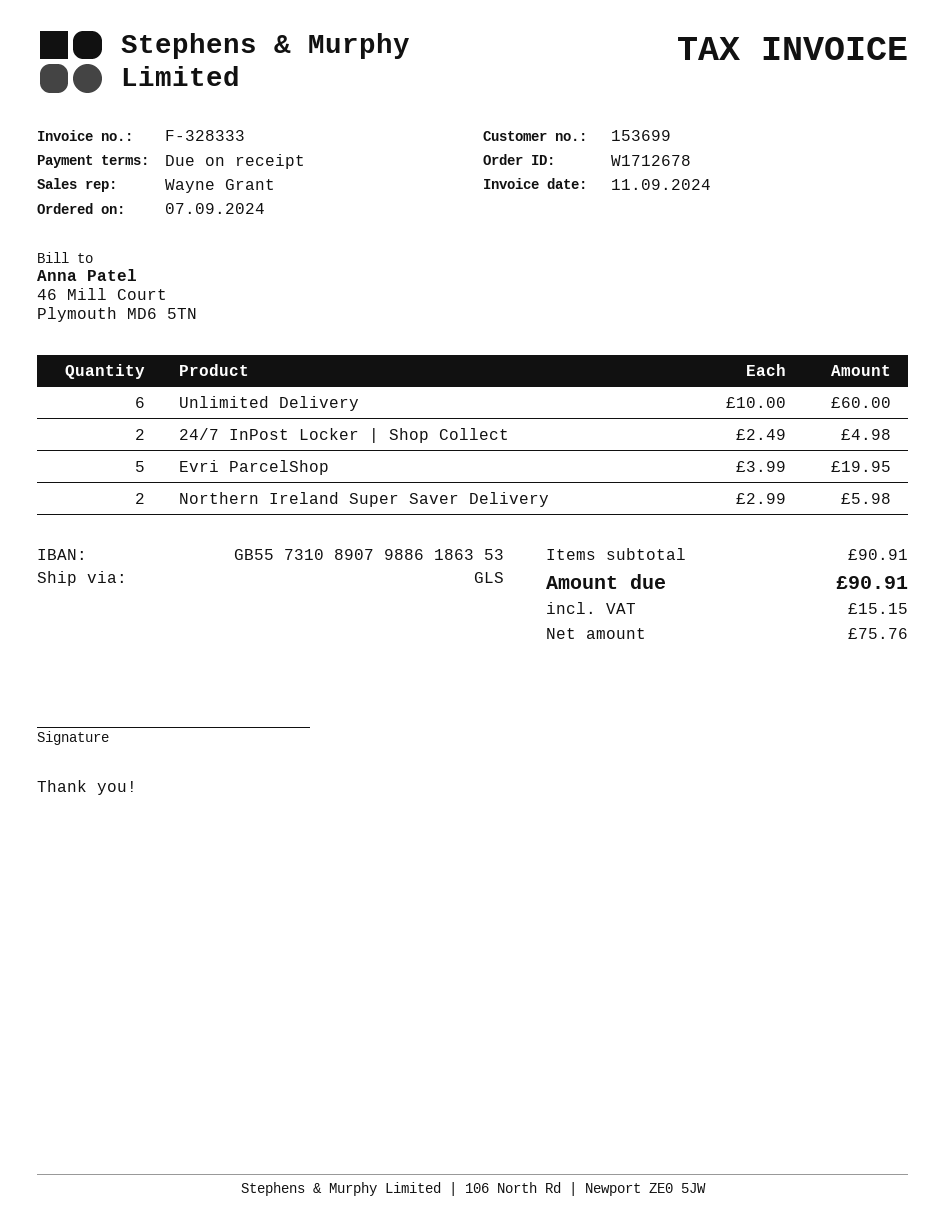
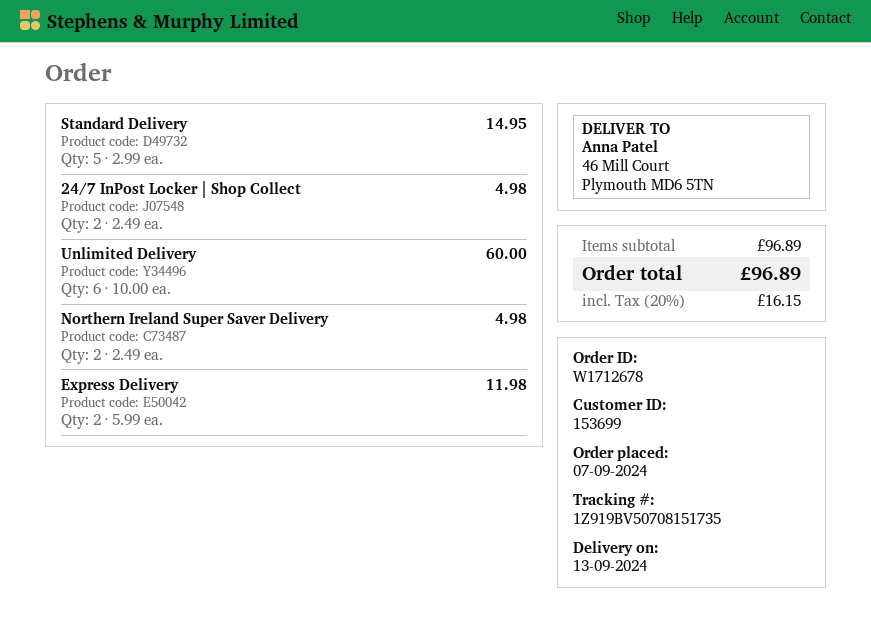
Evri ParcelShop: 5 x 3.99 = 19.95 -> none
Northern Ireland Super Saver Delivery: 2 x 2.99 = 5.98 -> 2 x 2.49 = 4.98
Standard Delivery: none -> 5 x 2.99 = 14.95
Express Delivery: none -> 2 x 5.99 = 11.98
subtotal: 90.91 -> 96.89
tax: 15.15 -> 16.15
total: 90.91 -> 96.89

